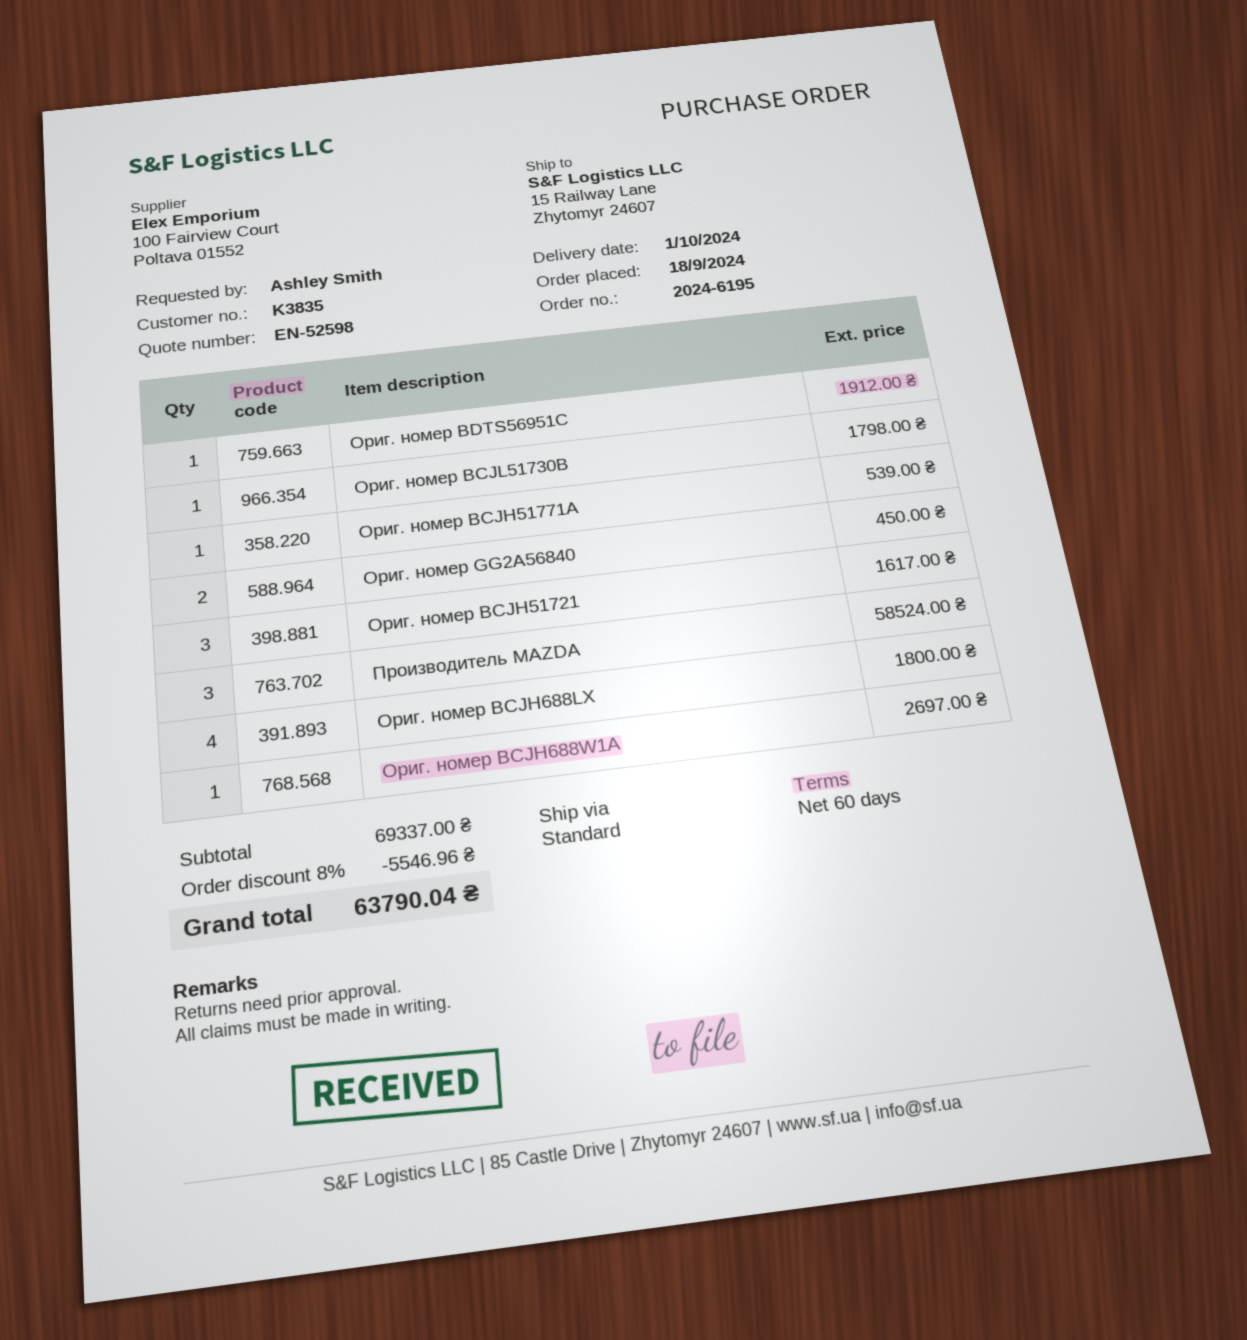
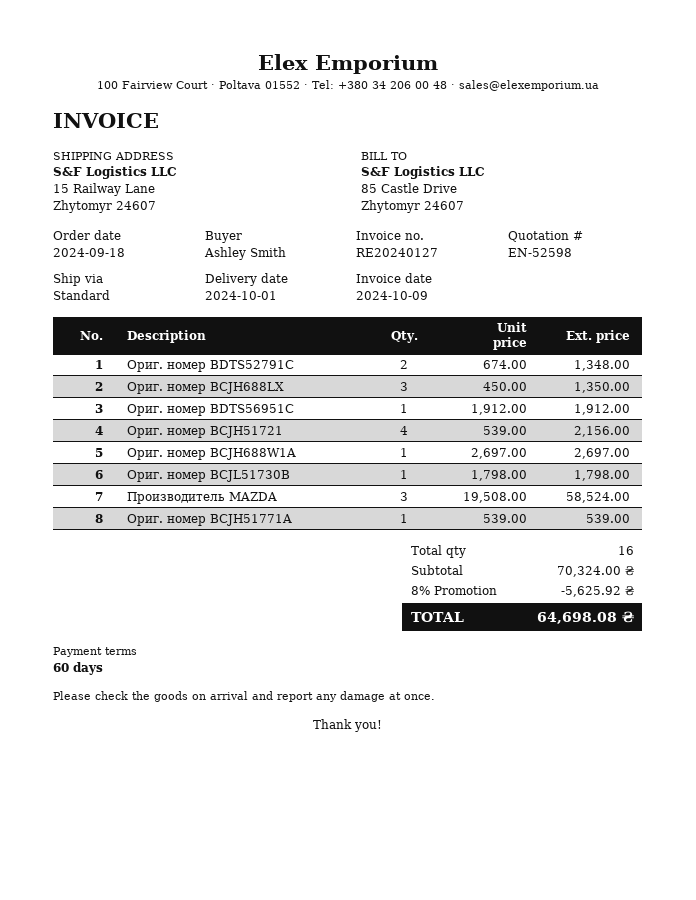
Ориг. номер GG2A56840: 2 for 450.00 -> none
Ориг. номер BCJH51721: 3 for 1617.00 -> 4 for 2156.00
Ориг. номер BCJH688LX: 4 for 1800.00 -> 3 for 1350.00
Ориг. номер BDTS52791C: none -> 2 for 1348.00
subtotal: 69337.00 -> 70324.00
discount: 8% = 5546.96 -> 8% = 5625.92
total: 63790.04 -> 64698.08

